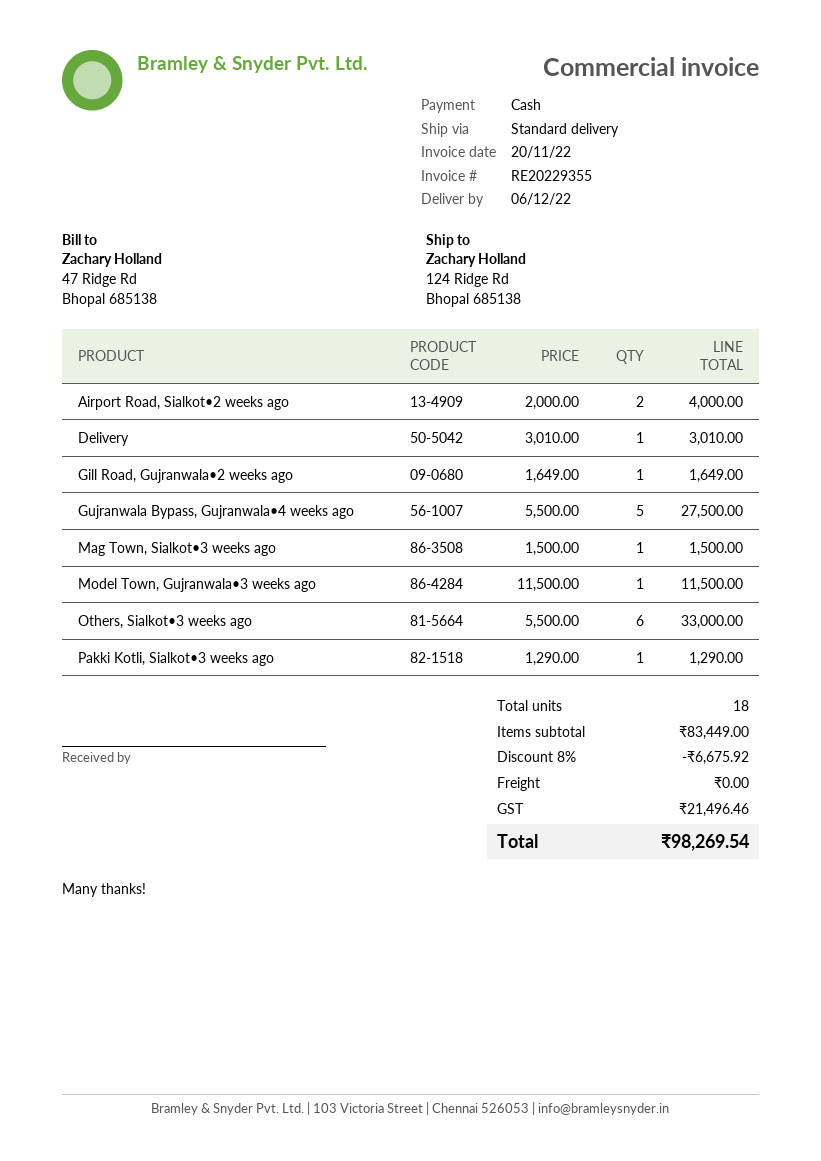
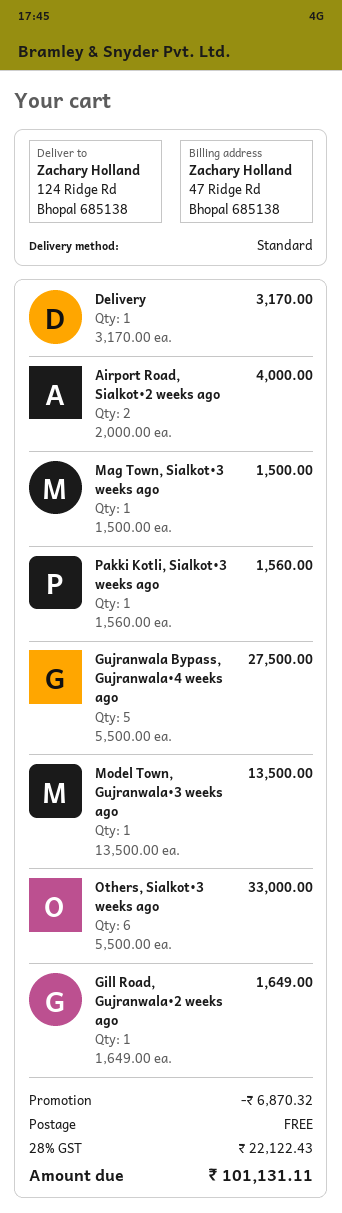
Delivery: 1 x 3010.00 = 3010.00 -> 1 x 3170.00 = 3170.00
Model Town, Gujranwala•3 weeks ago: 1 x 11500.00 = 11500.00 -> 1 x 13500.00 = 13500.00
Pakki Kotli, Sialkot•3 weeks ago: 1 x 1290.00 = 1290.00 -> 1 x 1560.00 = 1560.00
discount: 6675.92 -> 6870.32
tax: 21496.46 -> 22122.43
total: 98269.54 -> 101131.11

